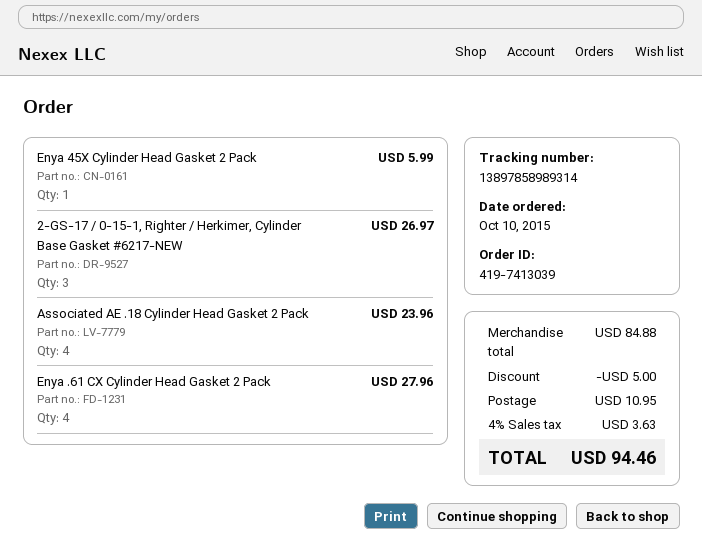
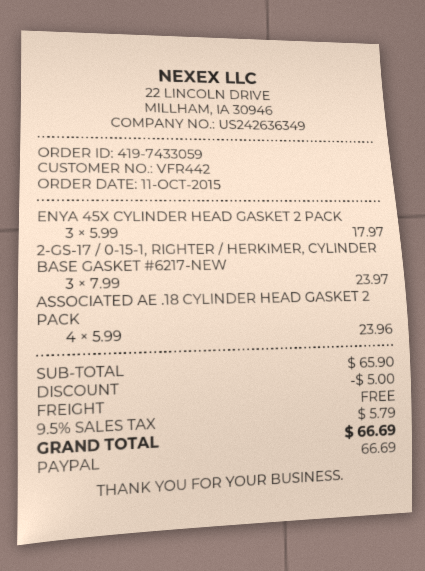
order number: 419-7413039 -> 419-7433059
order date: 2015-10-10 -> 2015-10-11
Enya 45X Cylinder Head Gasket 2 Pack: 1 for 5.99 -> 3 for 17.97
2-GS-17 / 0-15-1, Righter / Herkimer, Cylinder Base Gasket #6217-NEW: 3 for 26.97 -> 3 for 23.97
Enya .61 CX Cylinder Head Gasket 2 Pack: 4 for 27.96 -> none
subtotal: 84.88 -> 65.90
shipping: 10.95 -> 0.00
tax: 4% = 3.63 -> 9.5% = 5.79
total: 94.46 -> 66.69

